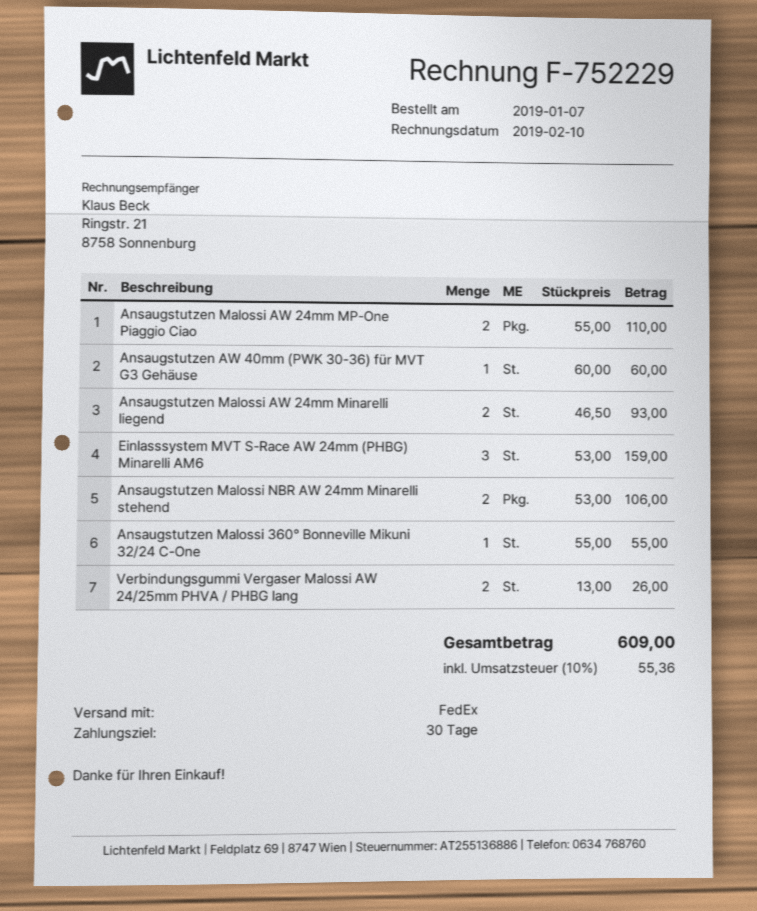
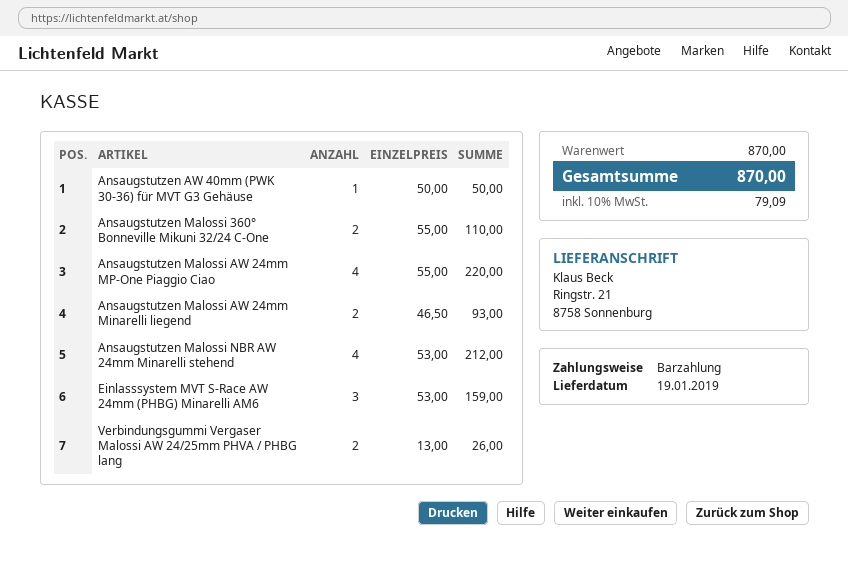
Ansaugstutzen Malossi AW 24mm MP-One Piaggio Ciao: 2 x 55.00 = 110.00 -> 4 x 55.00 = 220.00
Ansaugstutzen AW 40mm (PWK 30-36) für MVT G3 Gehäuse: 1 x 60.00 = 60.00 -> 1 x 50.00 = 50.00
Ansaugstutzen Malossi NBR AW 24mm Minarelli stehend: 2 x 53.00 = 106.00 -> 4 x 53.00 = 212.00
Ansaugstutzen Malossi 360° Bonneville Mikuni 32/24 C-One: 1 x 55.00 = 55.00 -> 2 x 55.00 = 110.00
tax: 10% = 55.36 -> 10% = 79.09
total: 609.00 -> 870.00

